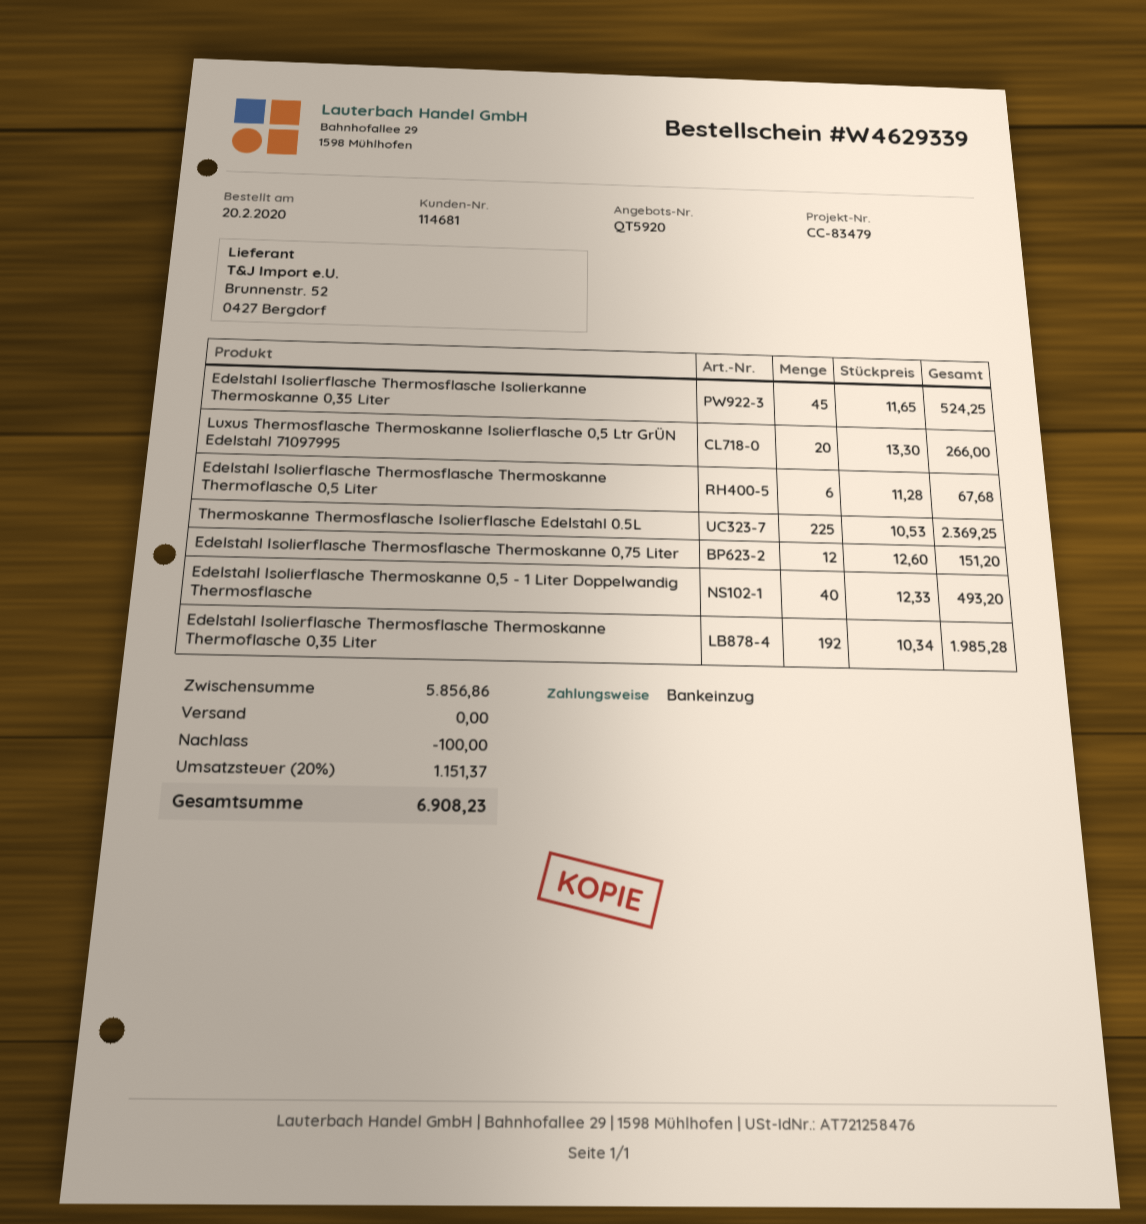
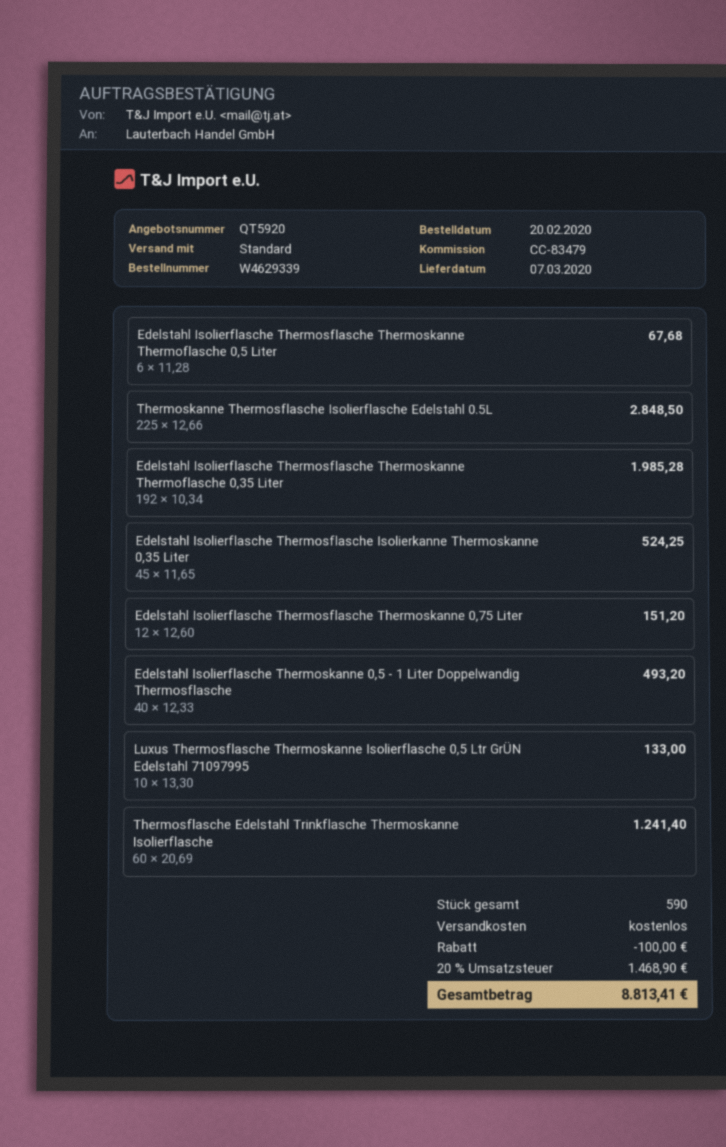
Luxus Thermosflasche Thermoskanne Isolierflasche 0,5 Ltr GrÜN Edelstahl 71097995: 20 x 13.30 = 266.00 -> 10 x 13.30 = 133.00
Thermoskanne Thermosflasche Isolierflasche Edelstahl 0.5L: 225 x 10.53 = 2369.25 -> 225 x 12.66 = 2848.50
Thermosflasche Edelstahl Trinkflasche Thermoskanne Isolierflasche: none -> 60 x 20.69 = 1241.40
tax: 20% = 1151.37 -> 20% = 1468.90
total: 6908.23 -> 8813.41

